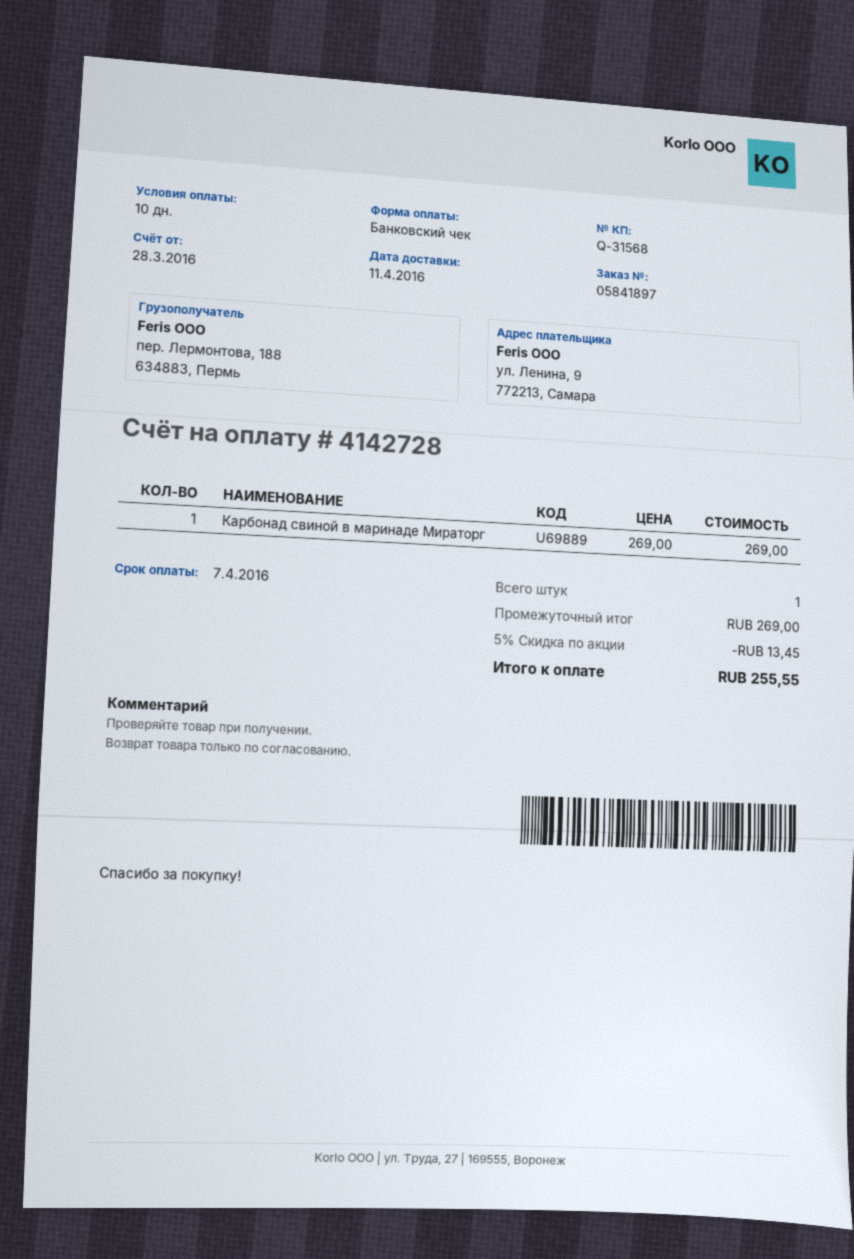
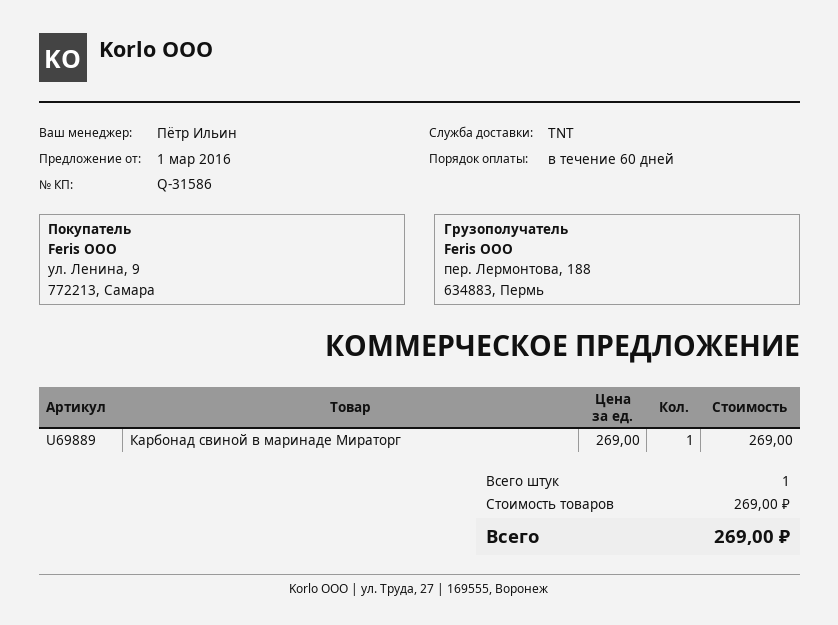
quote number: Q-31568 -> Q-31586
payment terms: 10 days -> 60 days
discount: 5% = 13.45 -> none
total: 255.55 -> 269.00

